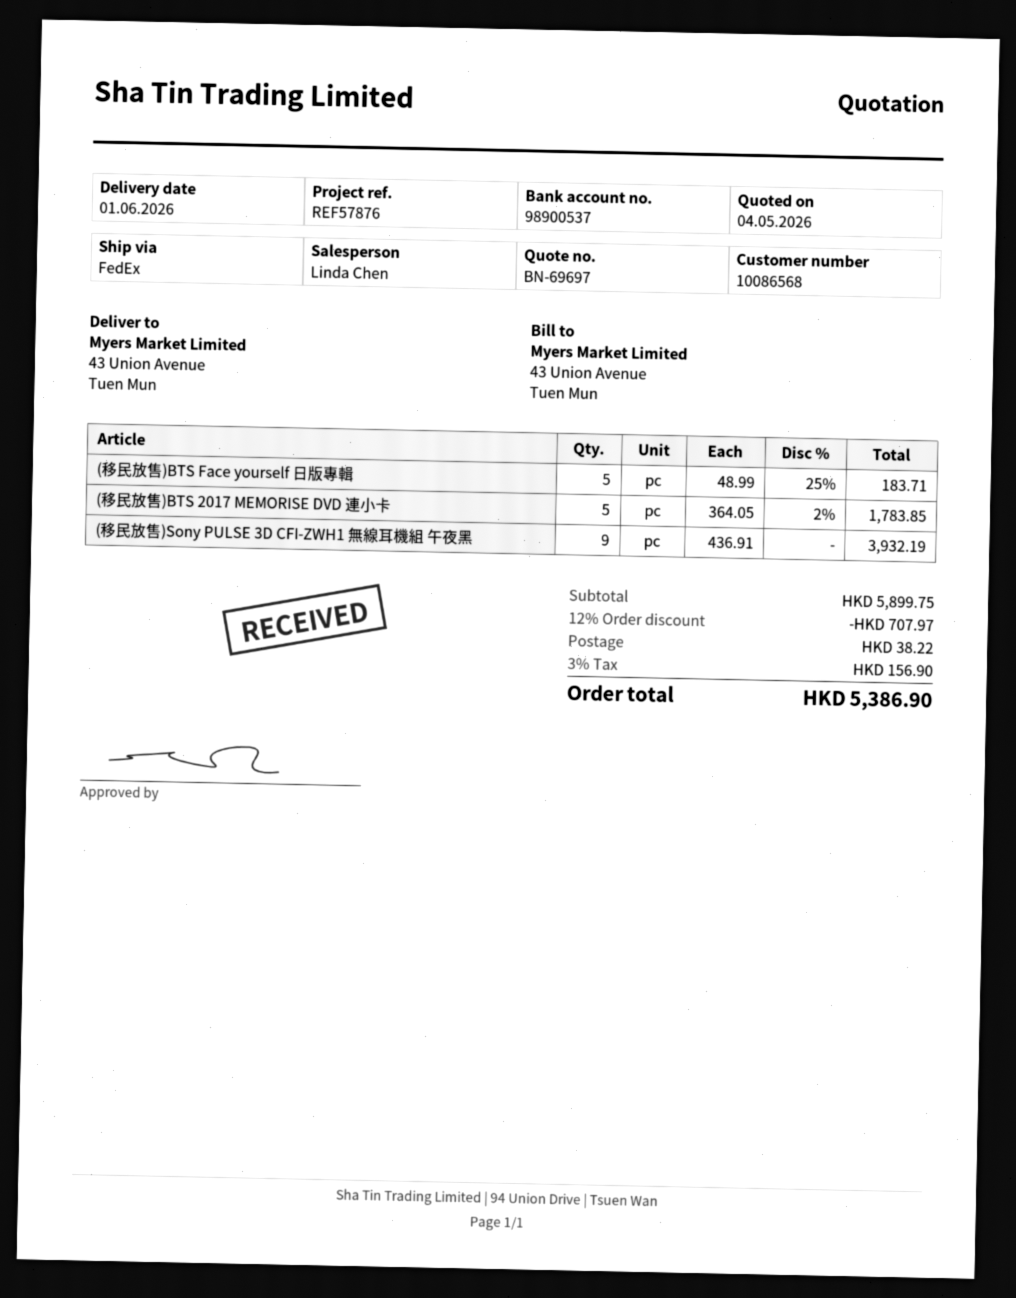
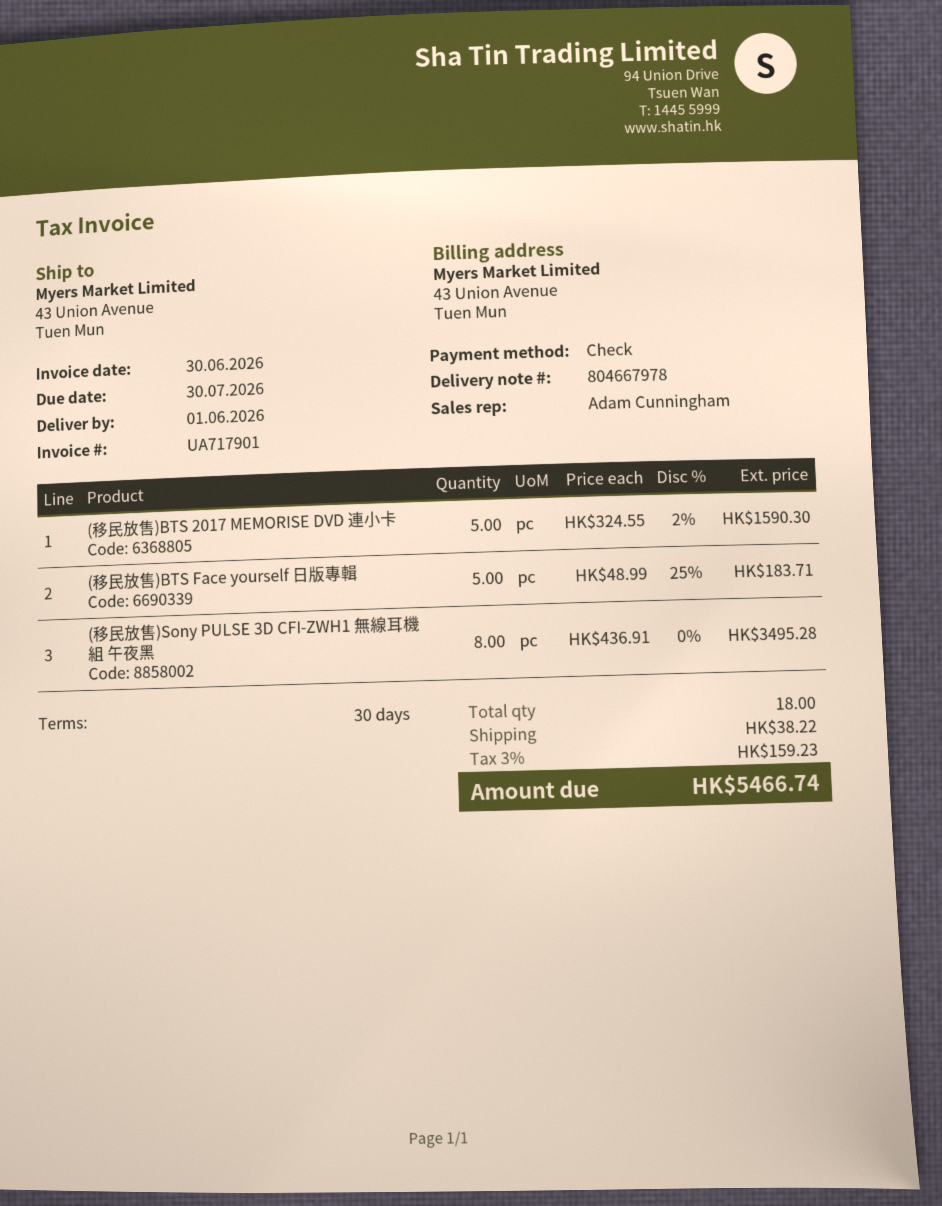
sales rep: Linda Chen -> Adam Cunningham
(移民放售)BTS 2017 MEMORISE DVD 連小卡: 5 x 364.05 - 2% = 1783.85 -> 5 x 324.55 - 2% = 1590.30
(移民放售)Sony PULSE 3D CFI-ZWH1 無線耳機組 午夜黑: 9 x 436.91 = 3932.19 -> 8 x 436.91 = 3495.28
discount: 12% = 707.97 -> none
tax: 3% = 156.90 -> 3% = 159.23
total: 5386.90 -> 5466.74

